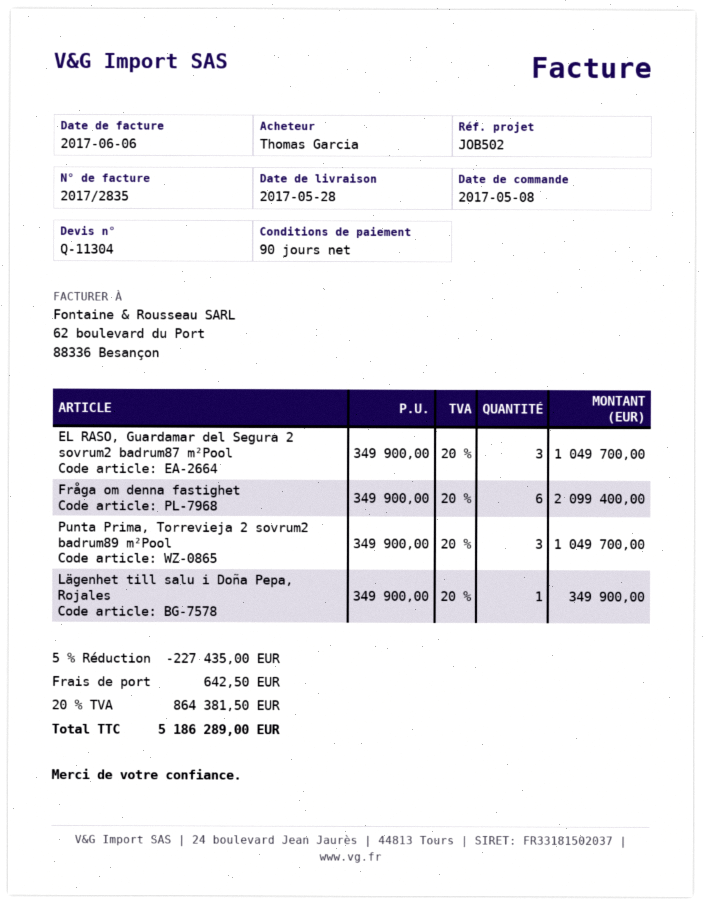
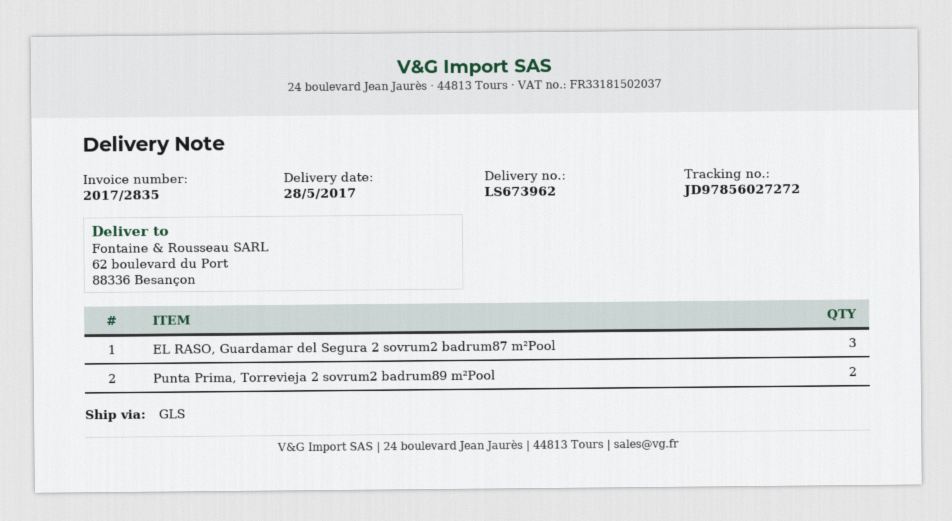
Fråga om denna fastighet: 6 -> none
Punta Prima, Torrevieja 2 sovrum2 badrum89 m²Pool: 3 -> 2
Lägenhet till salu i Doña Pepa, Rojales: 1 -> none

